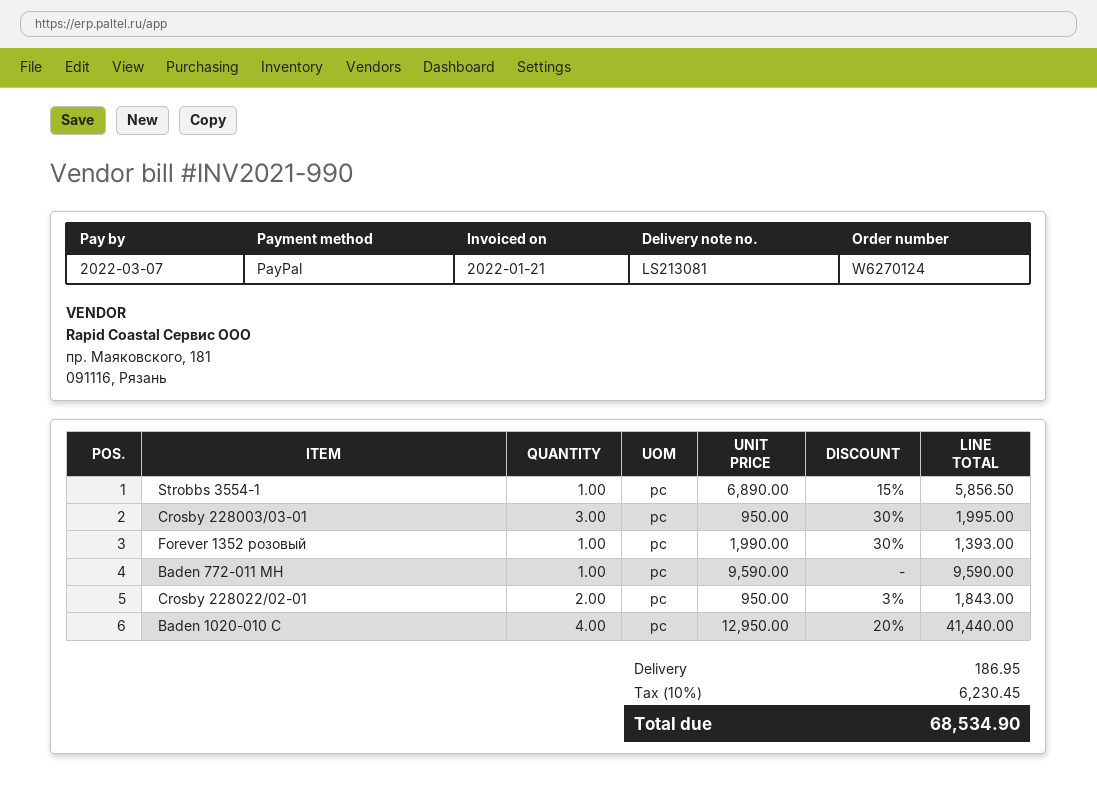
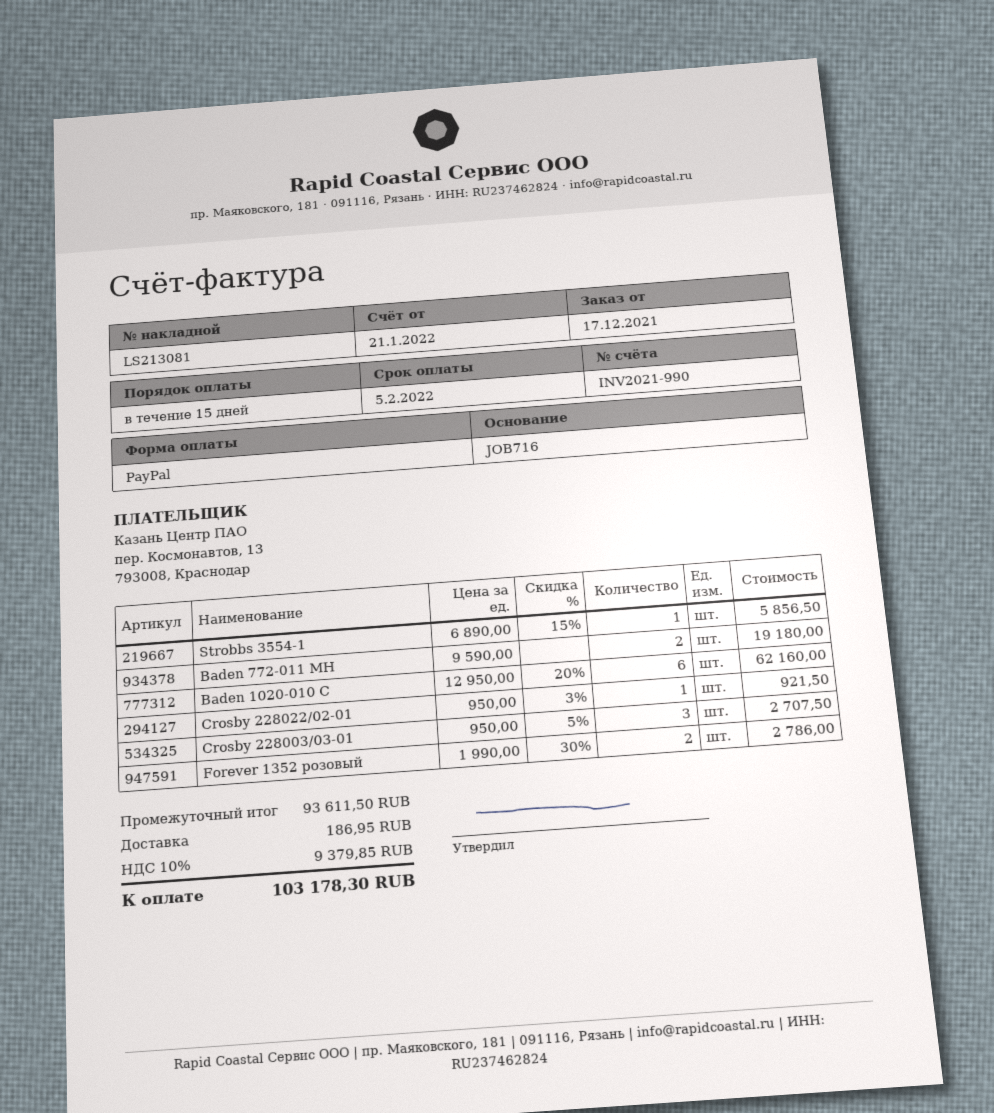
due date: 2022-03-07 -> 2022-02-05
Crosby 228003/03-01: 3 x 950.00 - 30% = 1995.00 -> 3 x 950.00 - 5% = 2707.50
Forever 1352 розовый: 1 x 1990.00 - 30% = 1393.00 -> 2 x 1990.00 - 30% = 2786.00
Baden 772-011 MH: 1 x 9590.00 = 9590.00 -> 2 x 9590.00 = 19180.00
Crosby 228022/02-01: 2 x 950.00 - 3% = 1843.00 -> 1 x 950.00 - 3% = 921.50
Baden 1020-010 C: 4 x 12950.00 - 20% = 41440.00 -> 6 x 12950.00 - 20% = 62160.00
tax: 10% = 6230.45 -> 10% = 9379.85
total: 68534.90 -> 103178.30

